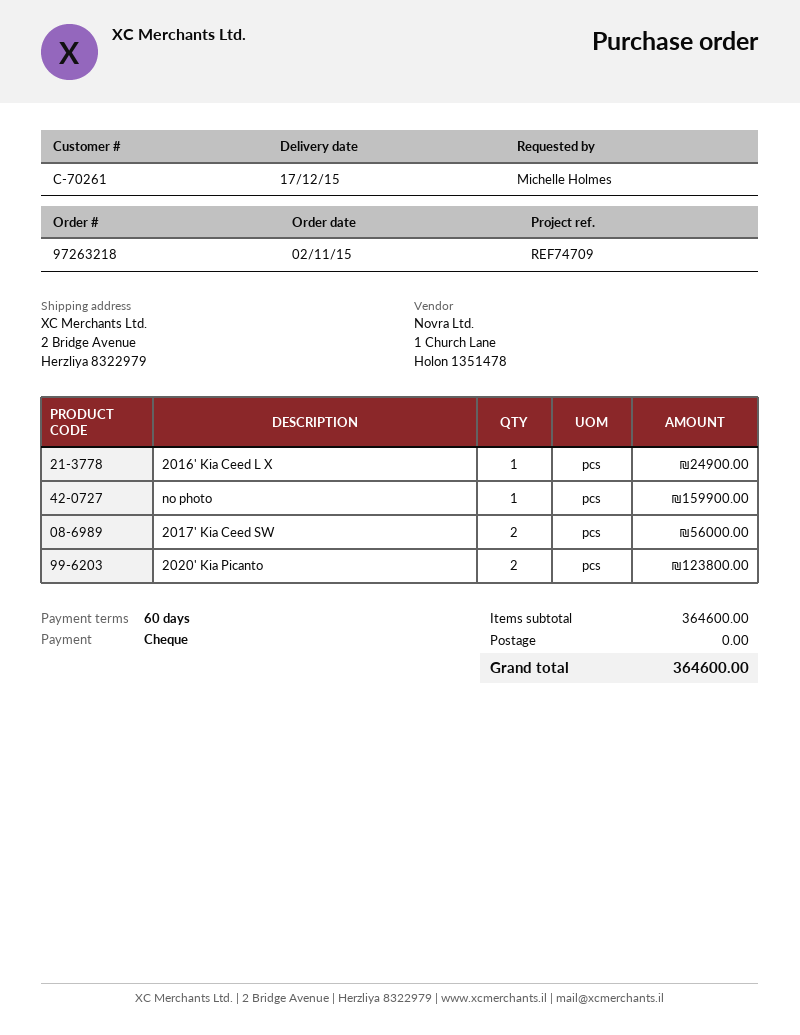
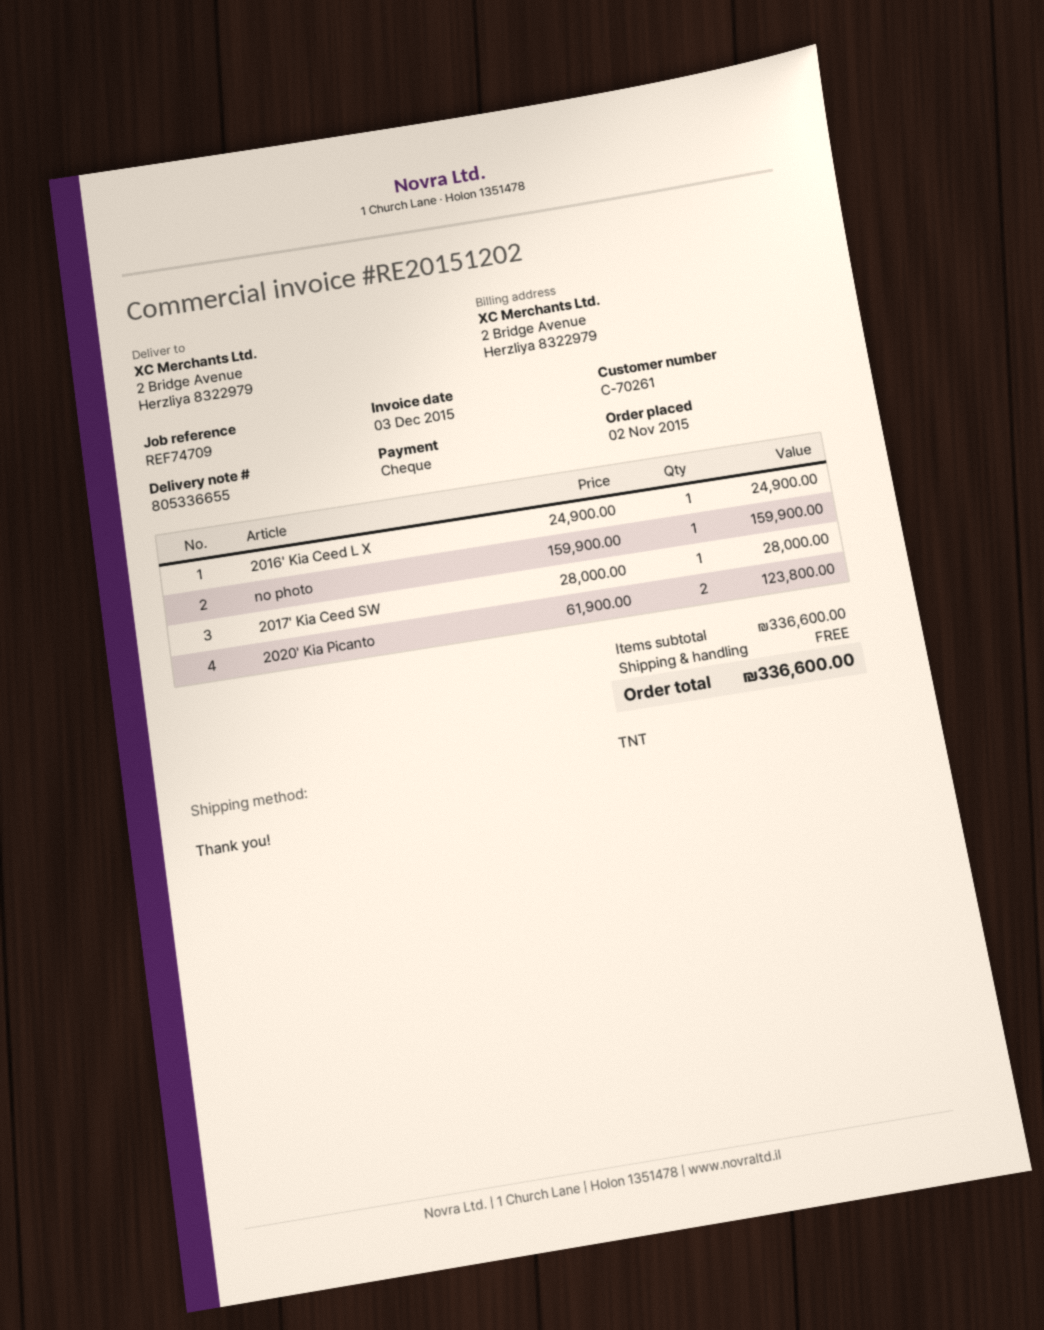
2017' Kia Ceed SW: 2 for 56000.00 -> 1 for 28000.00
subtotal: 364600.00 -> 336600.00
total: 364600.00 -> 336600.00

